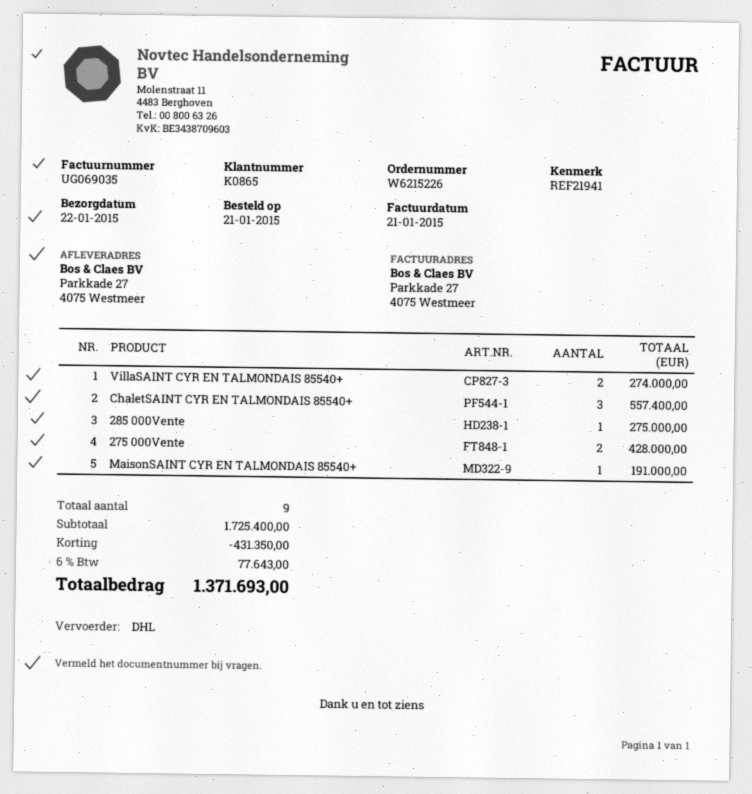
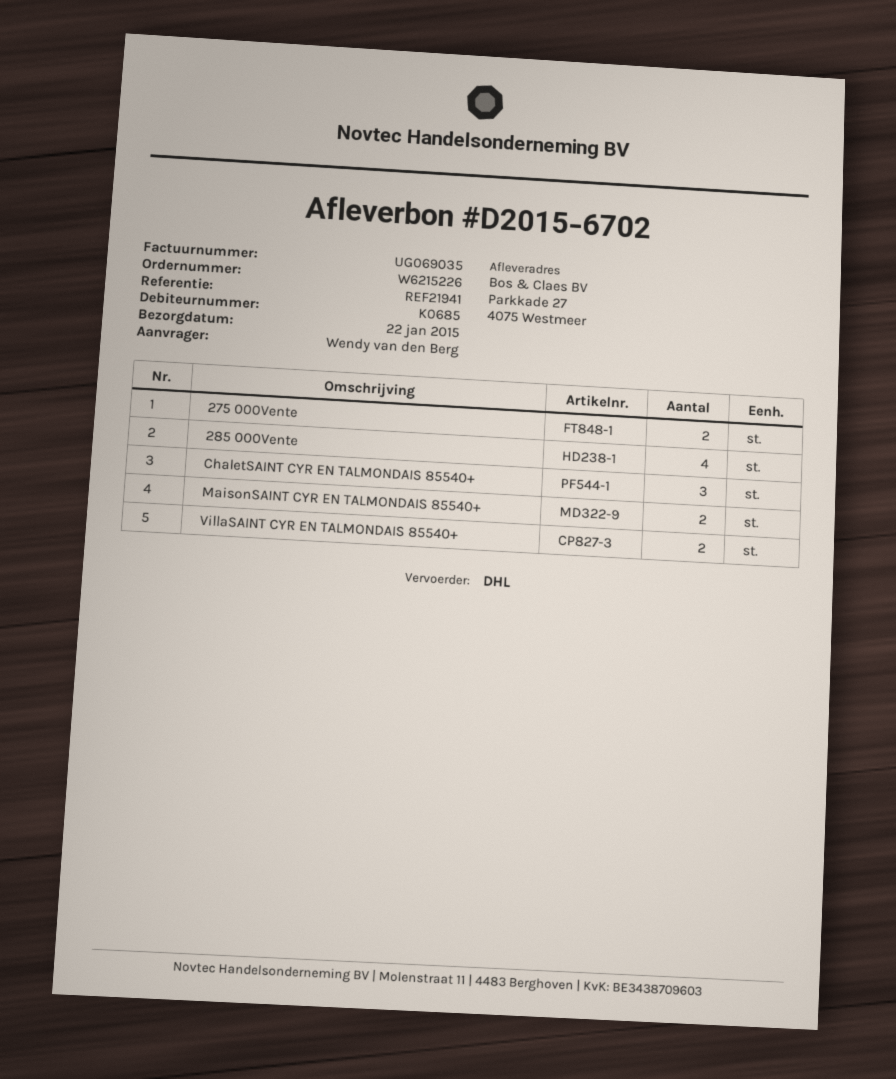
customer number: K0865 -> K0685
285 000Vente: 1 -> 4
MaisonSAINT CYR EN TALMONDAIS 85540+: 1 -> 2

